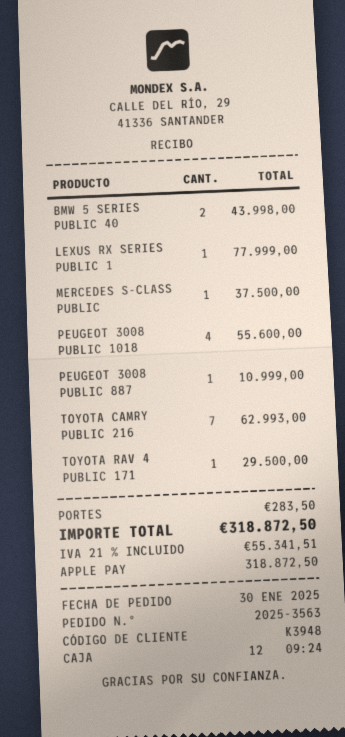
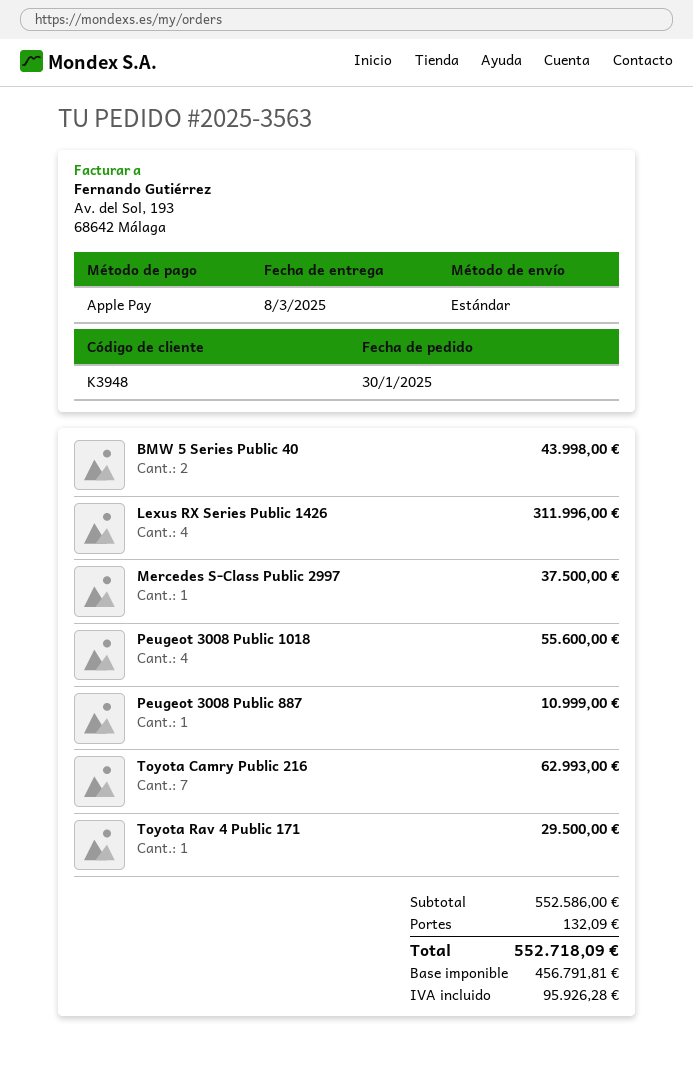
LEXUS RX SERIES PUBLIC 1: 1 for 77999.00 -> 4 for 311996.00
shipping: 283.50 -> 132.09
tax: 55341.51 -> 95926.28
total: 318872.50 -> 552718.09

